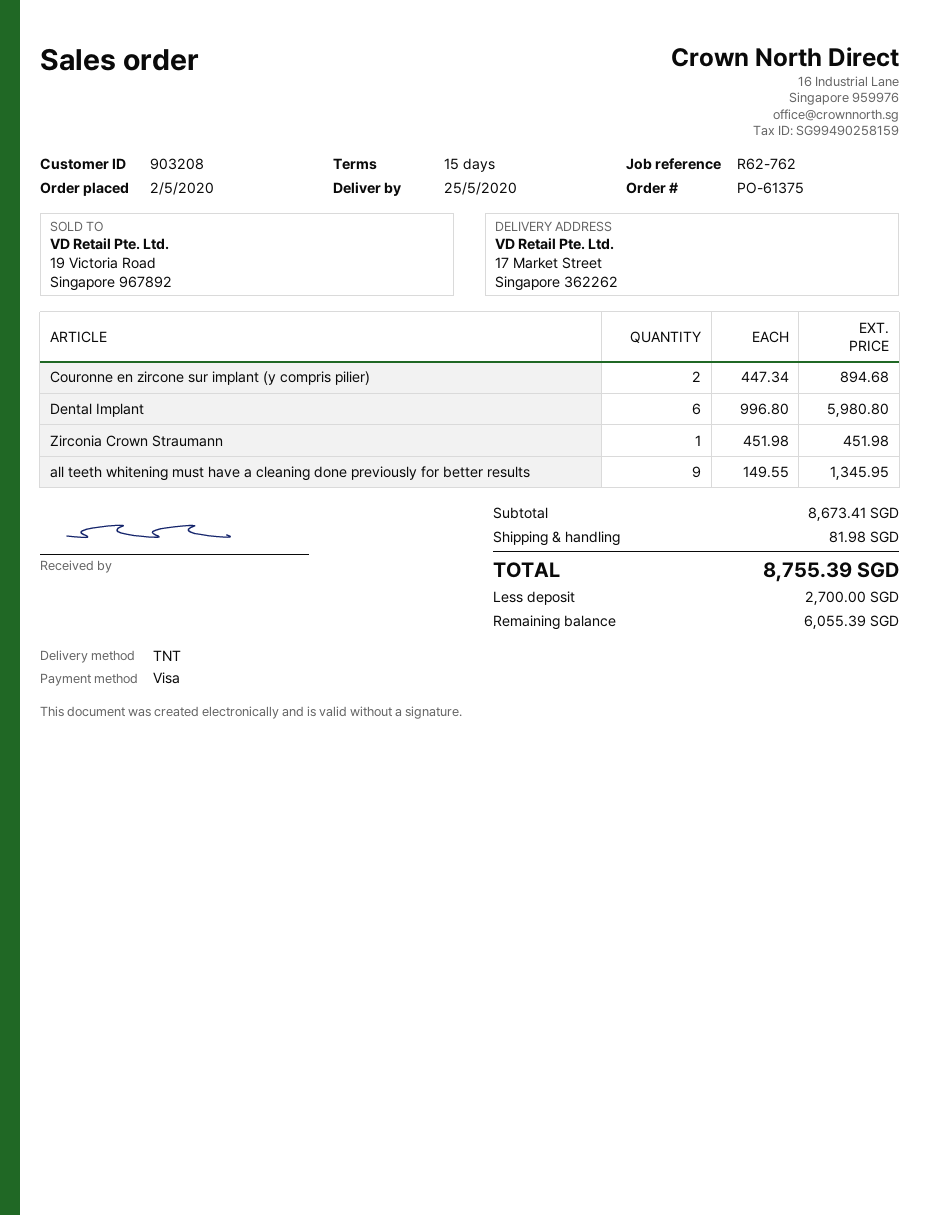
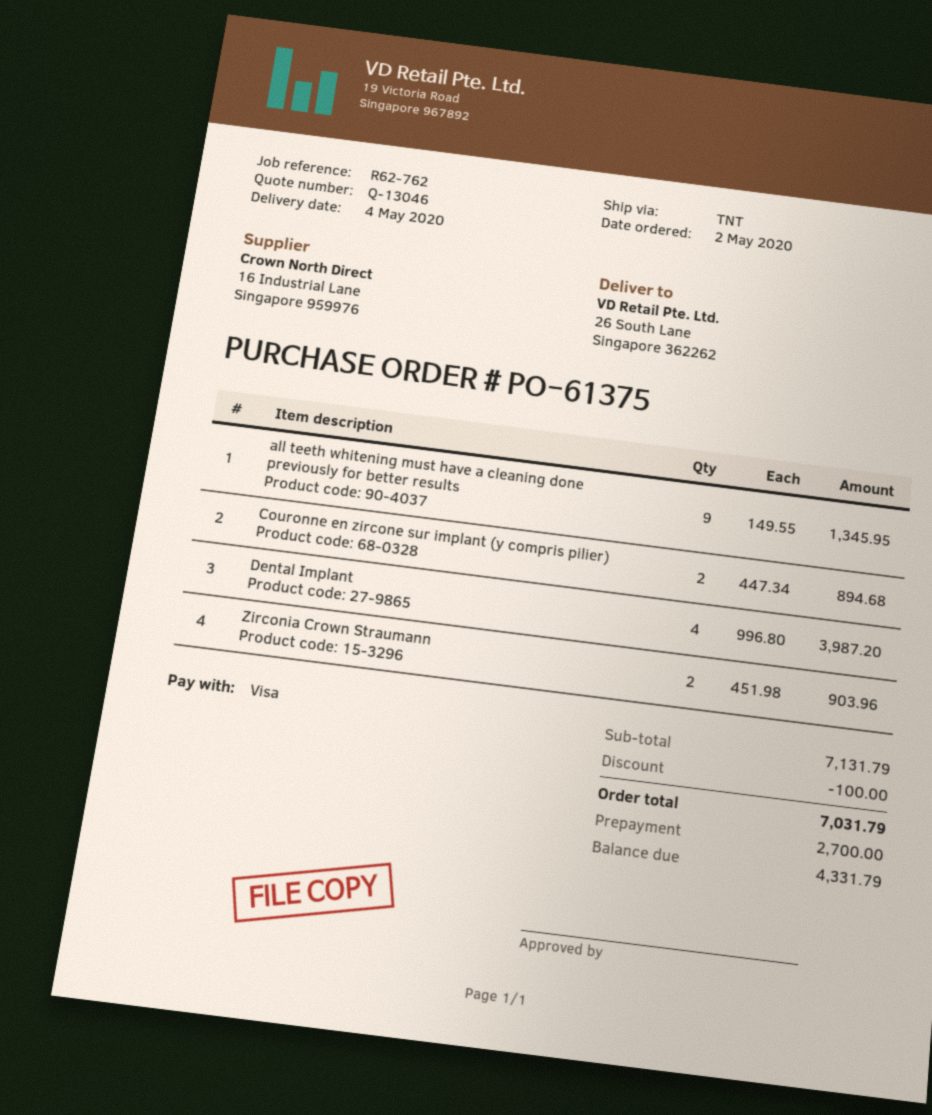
delivery date: 2020-05-25 -> 2020-05-04
ship to: 17 Market Street, Singapore 362262 -> 26 South Lane, Singapore 362262
Dental Implant: 6 x 996.80 = 5980.80 -> 4 x 996.80 = 3987.20
Zirconia Crown Straumann: 1 x 451.98 = 451.98 -> 2 x 451.98 = 903.96
subtotal: 8673.41 -> 7131.79
discount: none -> 100.00
shipping: 81.98 -> none
total: 8755.39 -> 7031.79
balance: 6055.39 -> 4331.79

